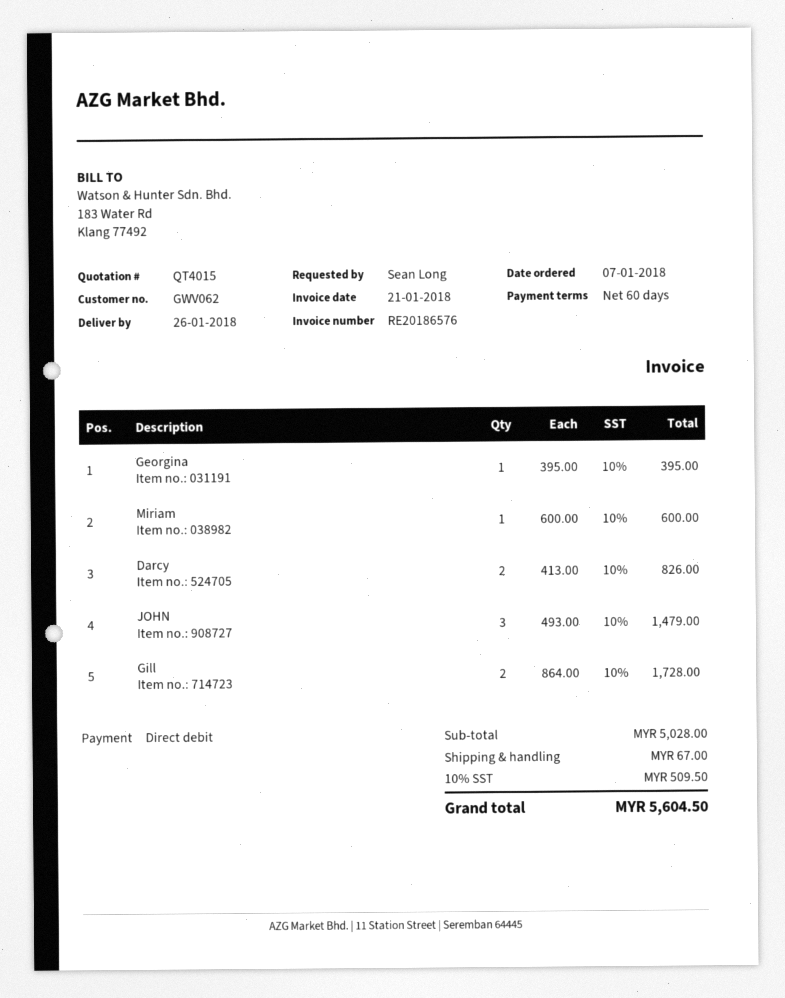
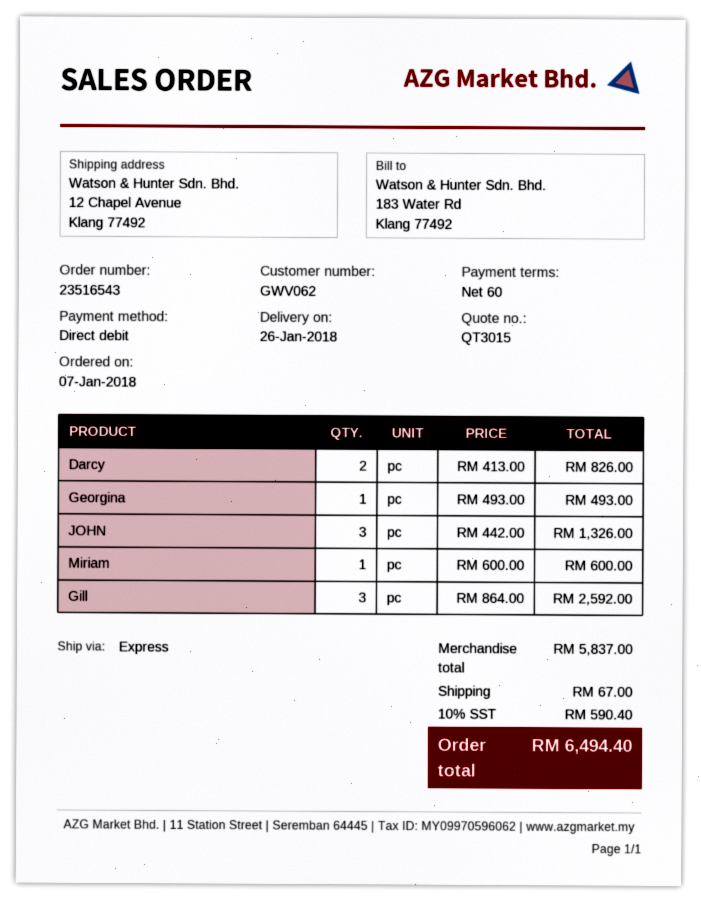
quote number: QT4015 -> QT3015
Georgina: 1 x 395.00 = 395.00 -> 1 x 493.00 = 493.00
JOHN: 3 x 493.00 = 1479.00 -> 3 x 442.00 = 1326.00
Gill: 2 x 864.00 = 1728.00 -> 3 x 864.00 = 2592.00
subtotal: 5028.00 -> 5837.00
tax: 10% = 509.50 -> 10% = 590.40
total: 5604.50 -> 6494.40

